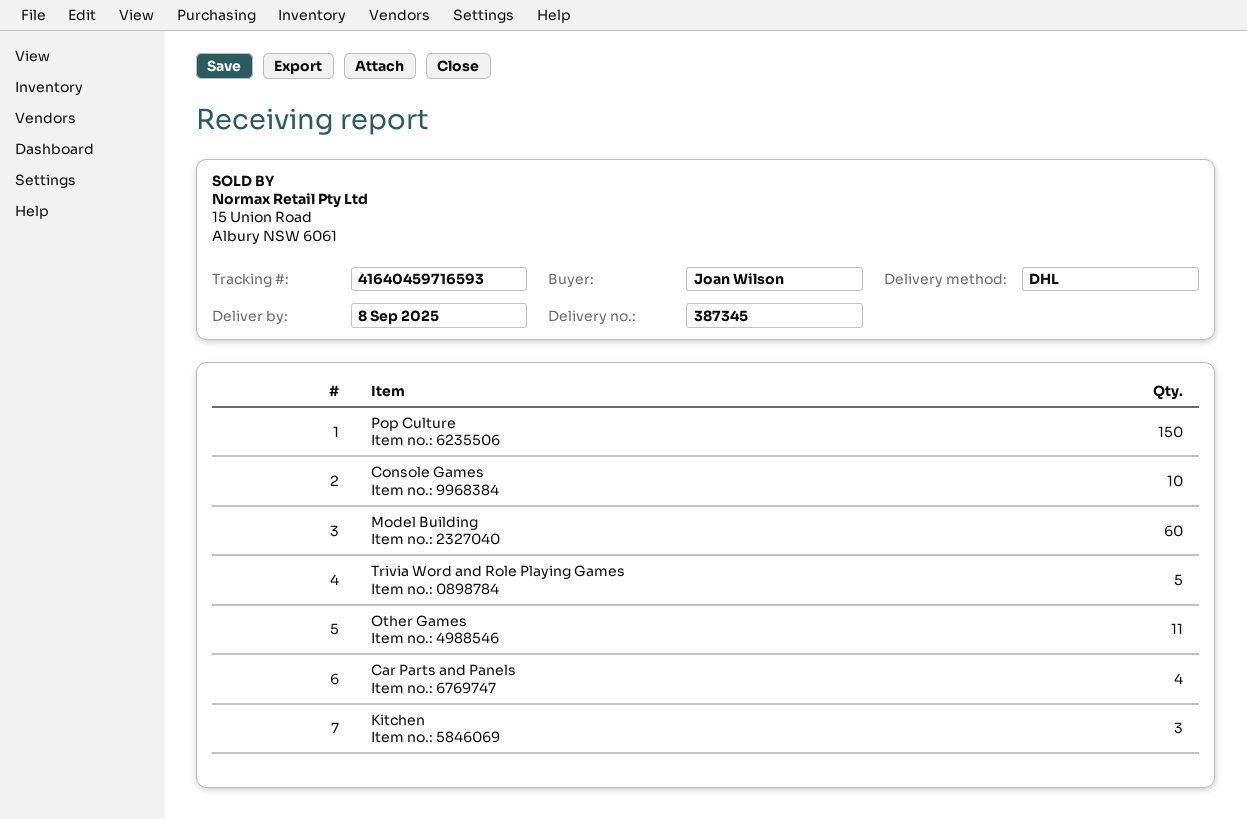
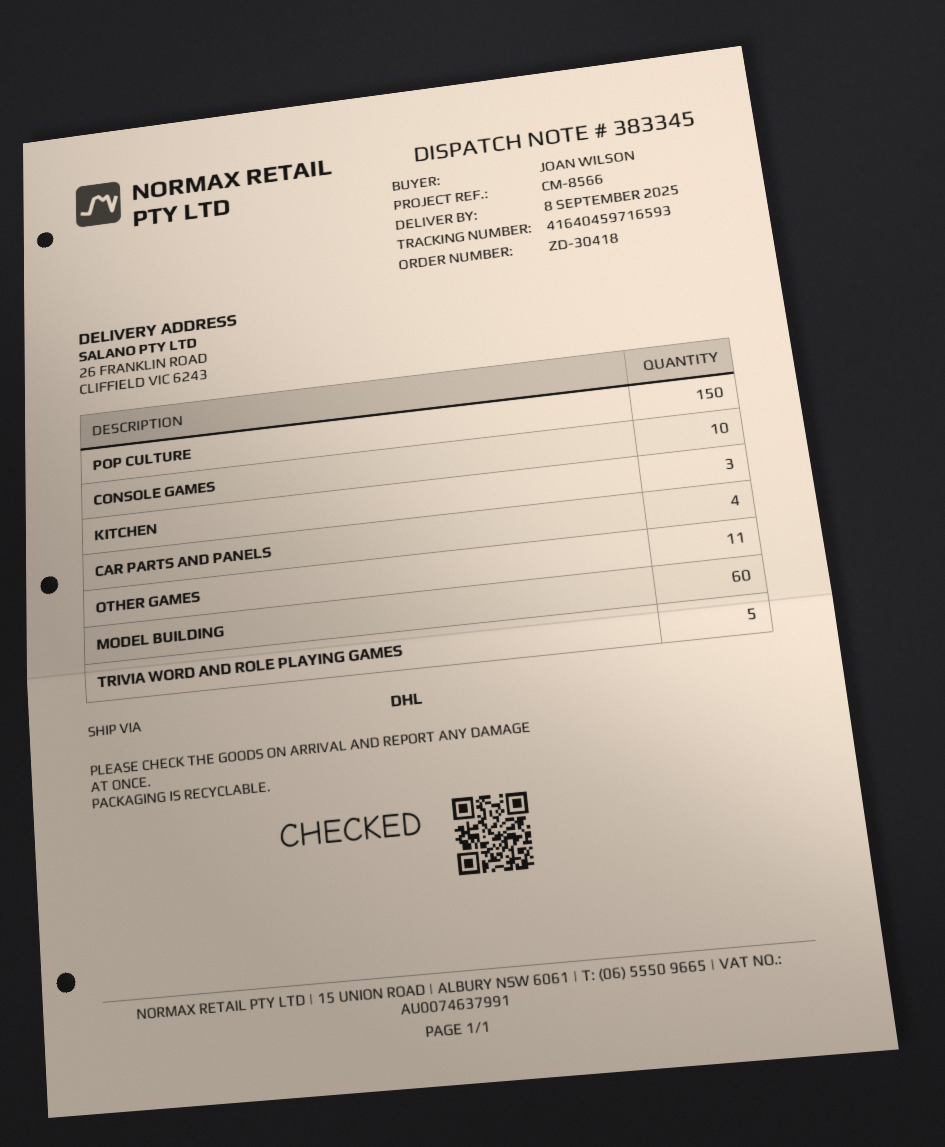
delivery note number: 387345 -> 383345

